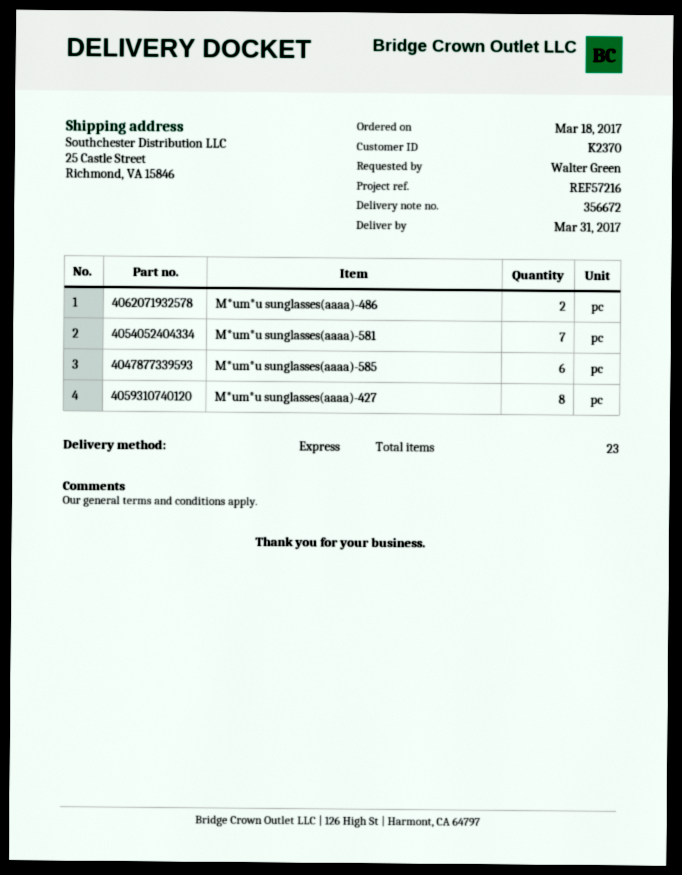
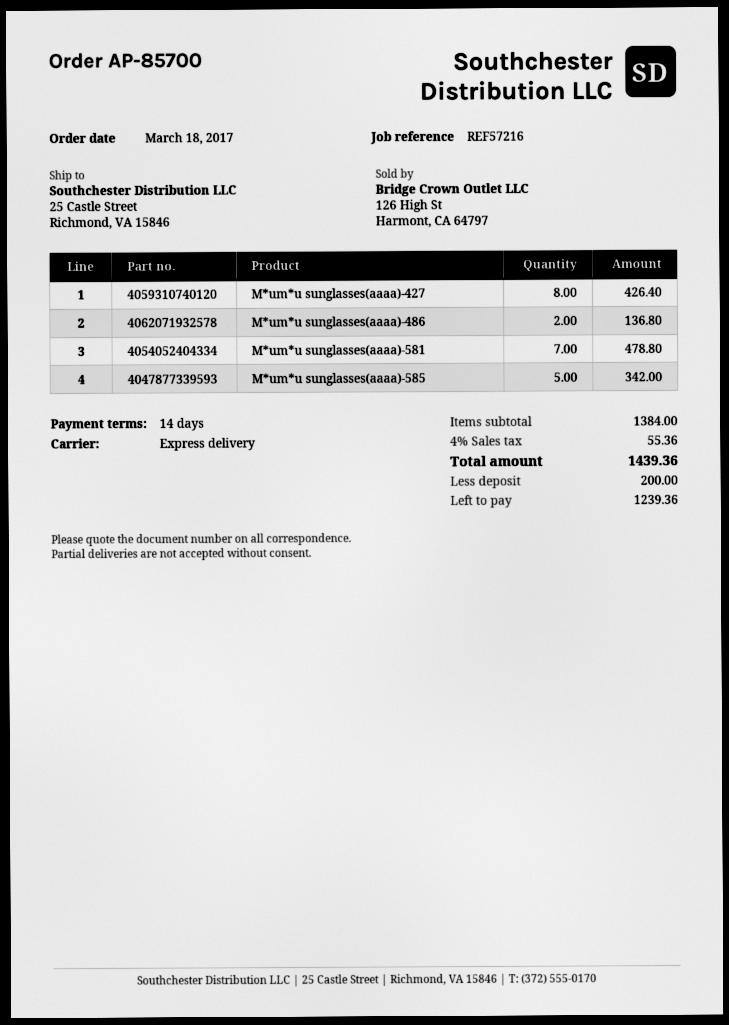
M*um*u sunglasses(aaaa)-585: 6 -> 5

